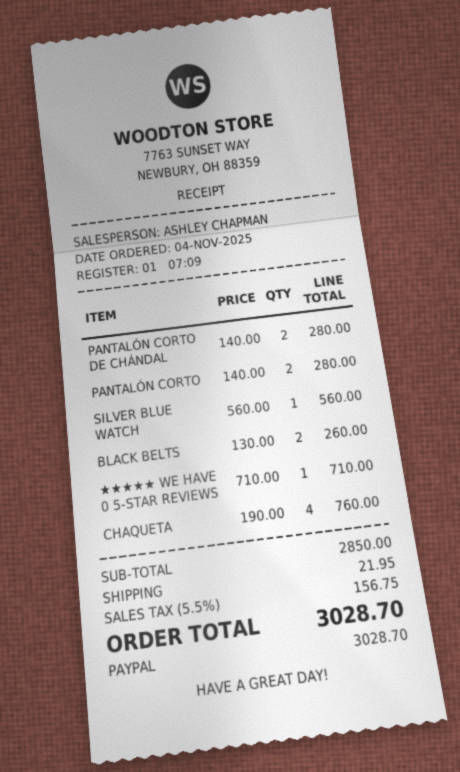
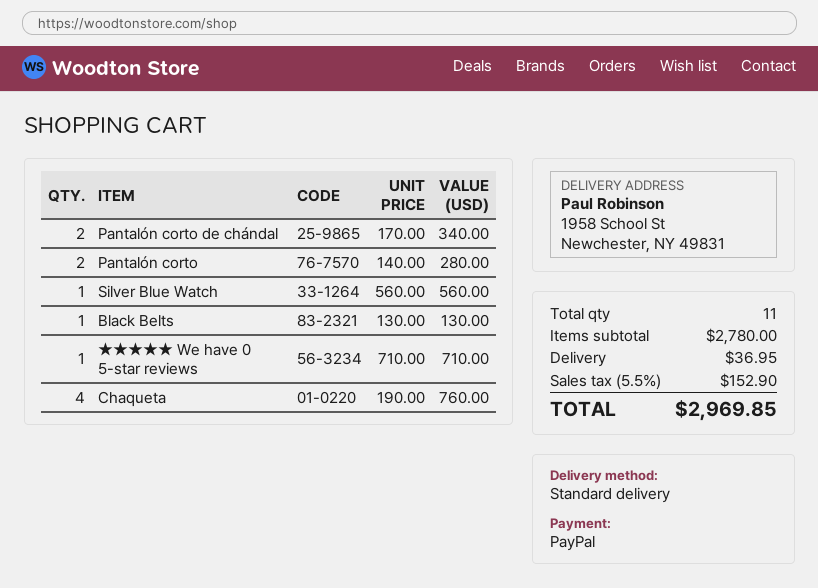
PANTALÓN CORTO DE CHÁNDAL: 2 x 140.00 = 280.00 -> 2 x 170.00 = 340.00
BLACK BELTS: 2 x 130.00 = 260.00 -> 1 x 130.00 = 130.00
subtotal: 2850.00 -> 2780.00
shipping: 21.95 -> 36.95
tax: 5.5% = 156.75 -> 5.5% = 152.90
total: 3028.70 -> 2969.85

